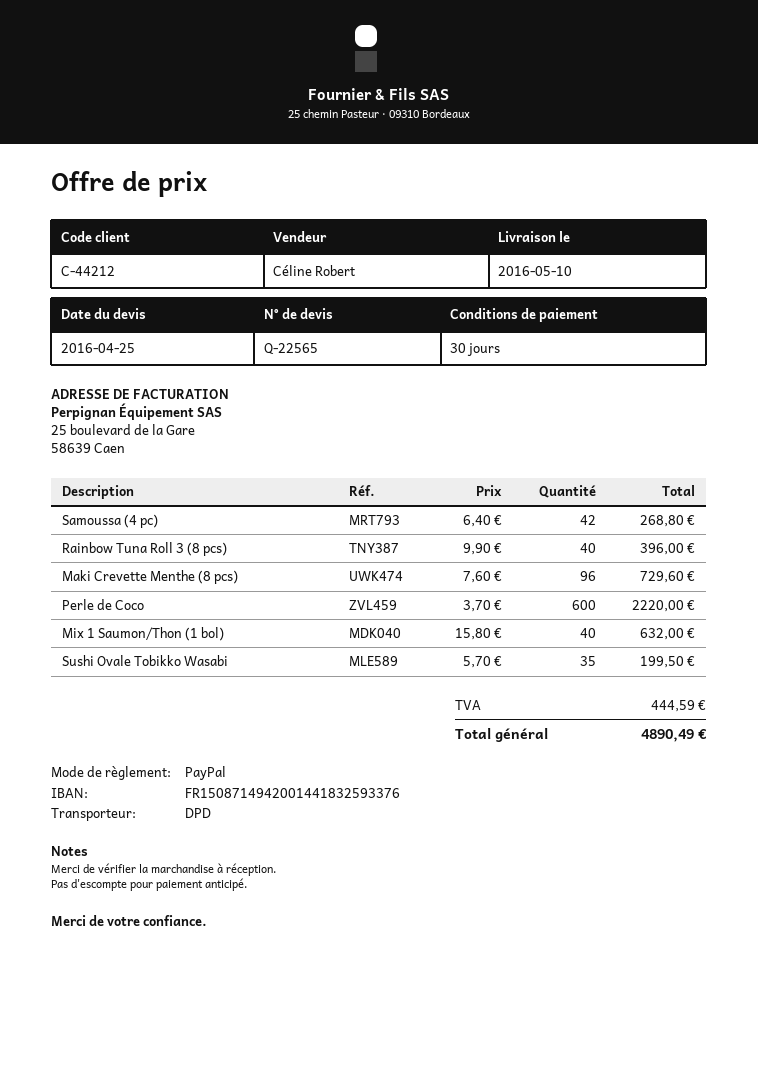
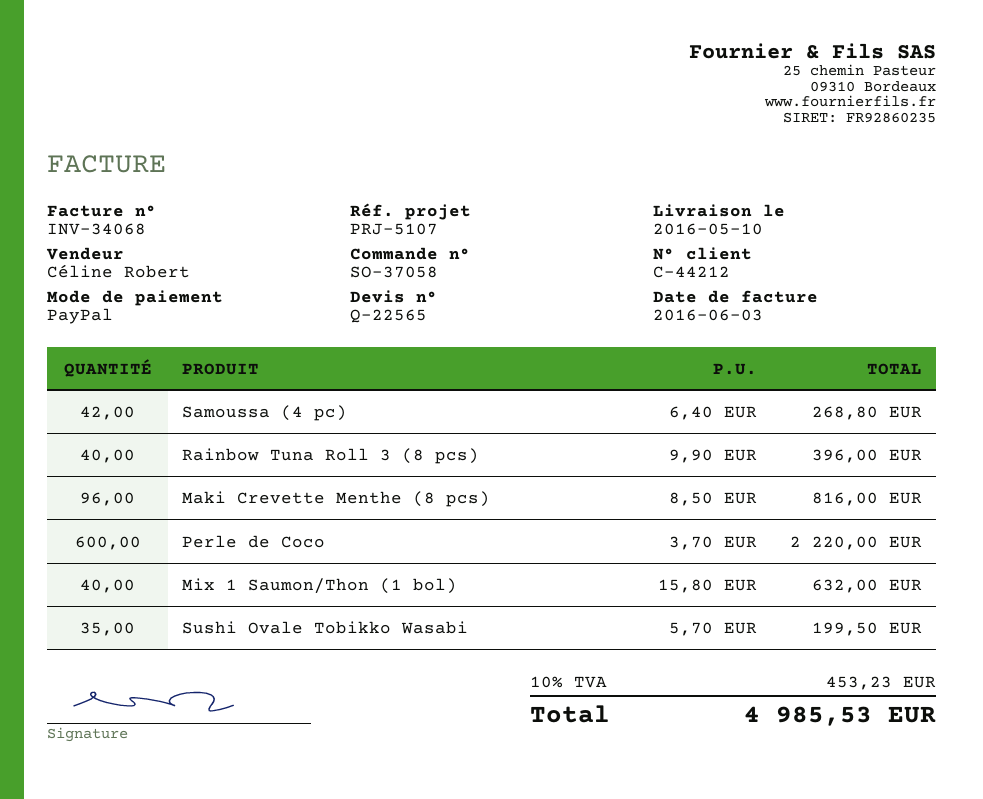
Maki Crevette Menthe (8 pcs): 96 x 7.60 = 729.60 -> 96 x 8.50 = 816.00
tax: 444.59 -> 453.23
total: 4890.49 -> 4985.53

